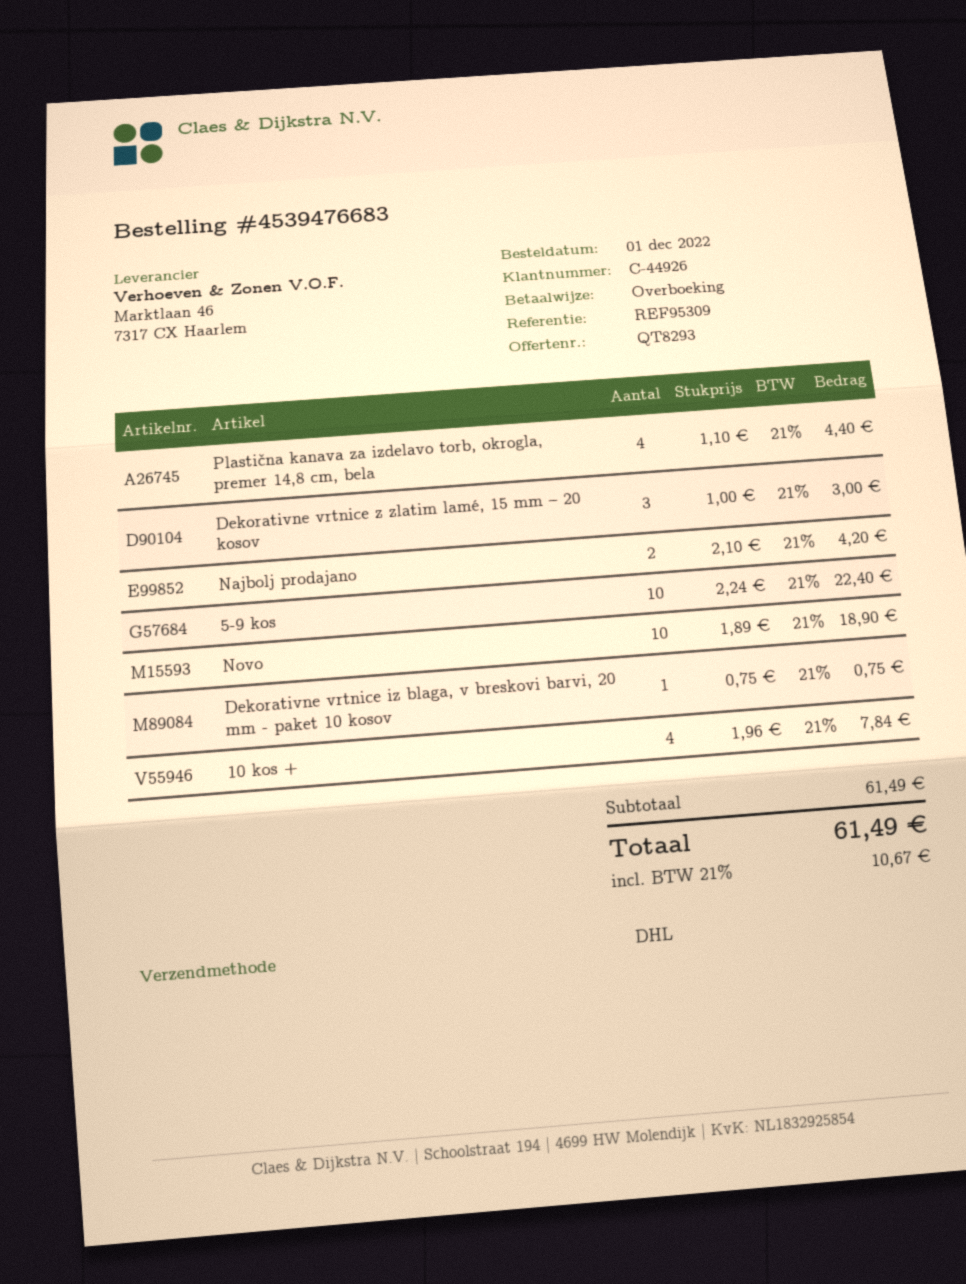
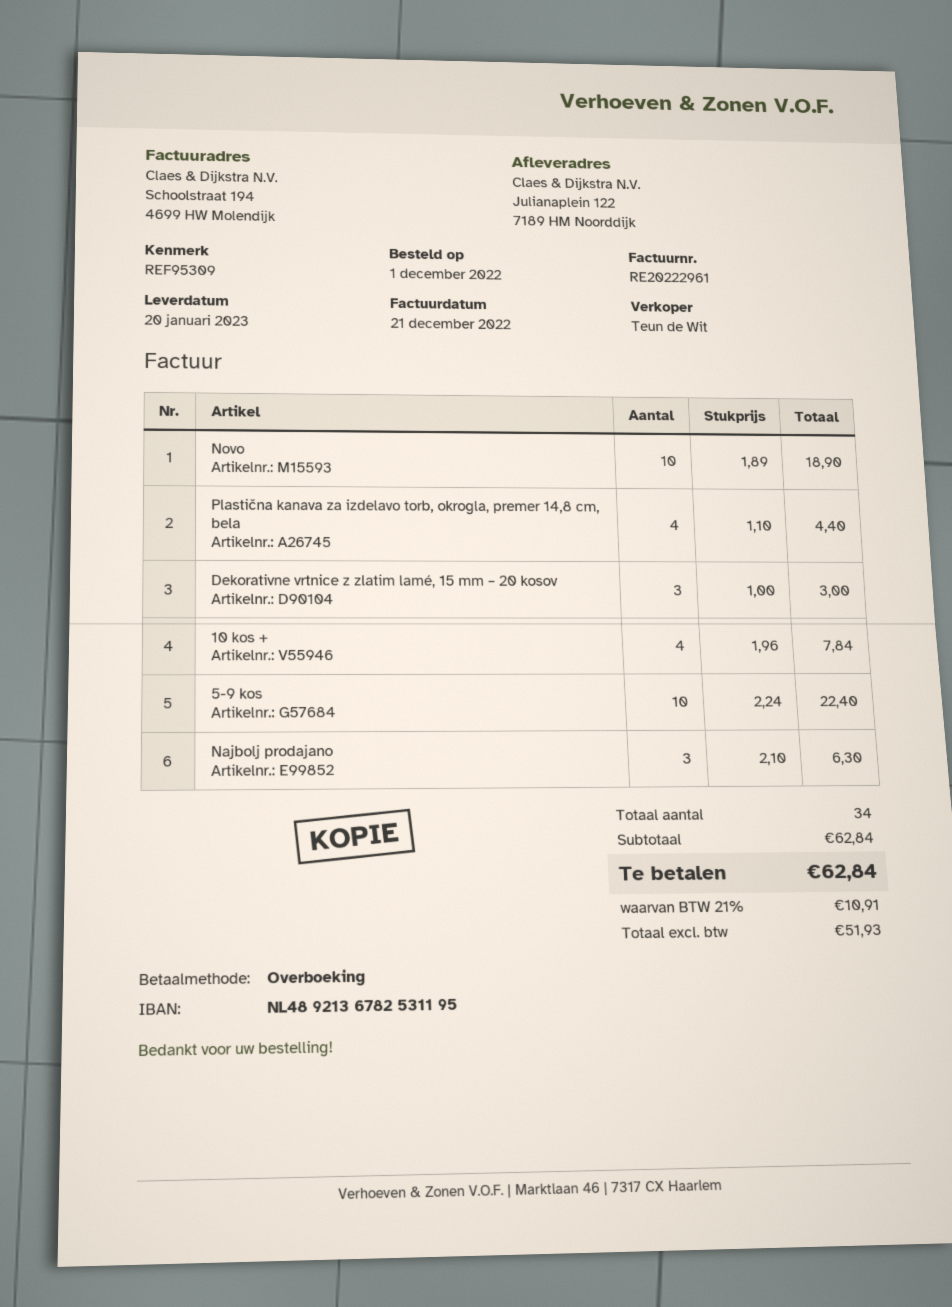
Najbolj prodajano: 2 x 2.10 = 4.20 -> 3 x 2.10 = 6.30
Dekorativne vrtnice iz blaga, v breskovi barvi, 20 mm - paket 10 kosov: 1 x 0.75 = 0.75 -> none
subtotal: 61.49 -> 62.84
tax: 21% = 10.67 -> 21% = 10.91
total: 61.49 -> 62.84

